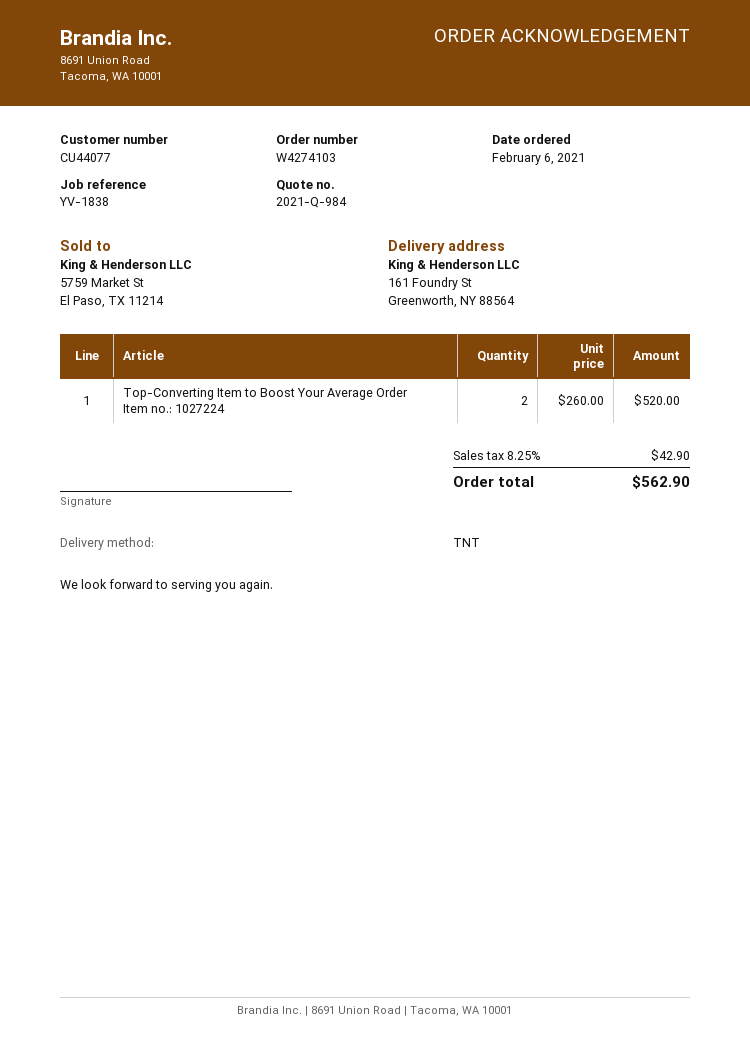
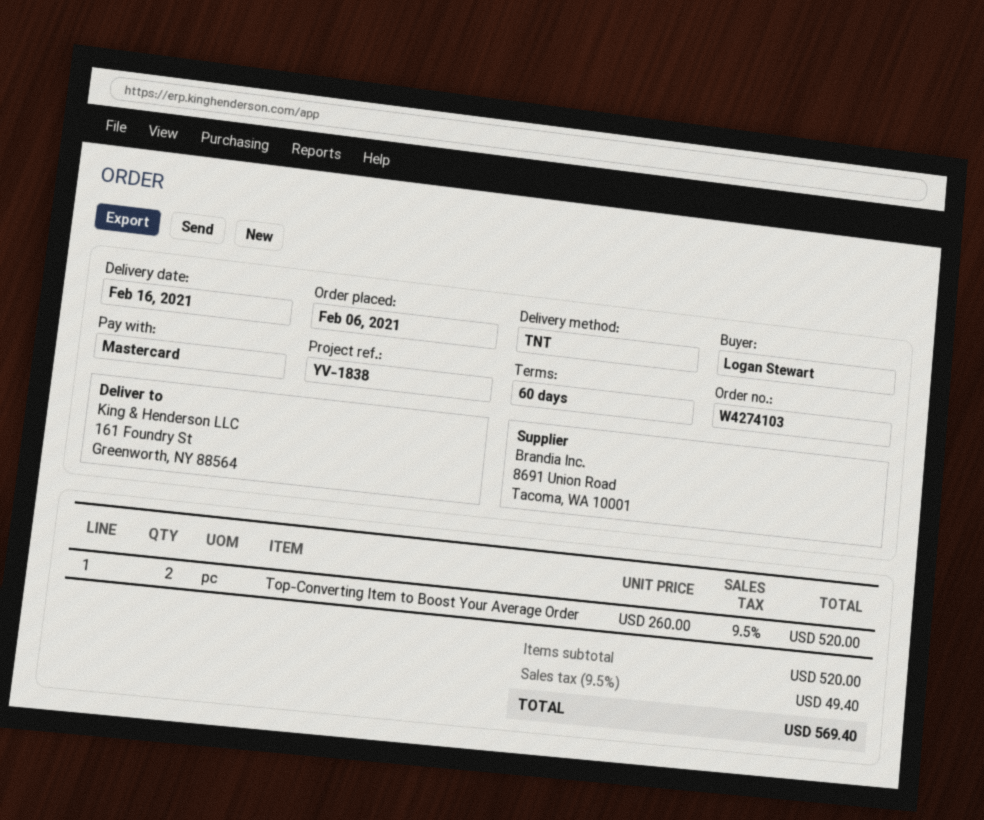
tax: 8.25% = 42.90 -> 9.5% = 49.40
total: 562.90 -> 569.40

